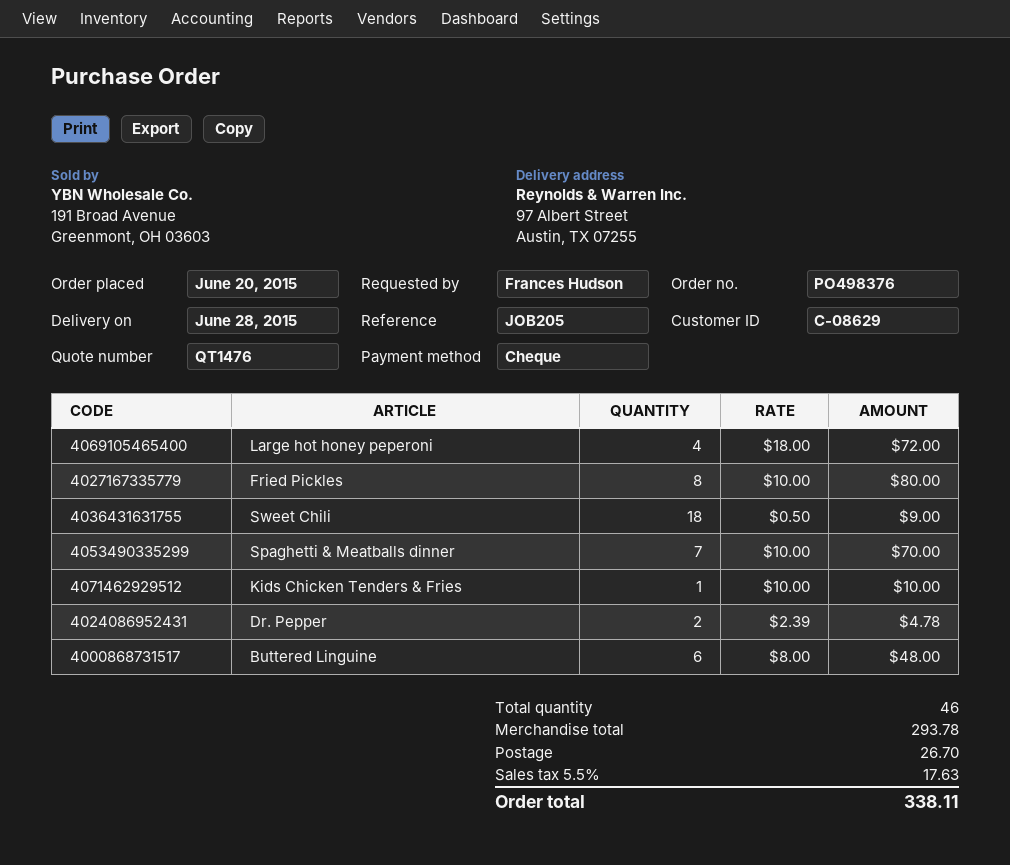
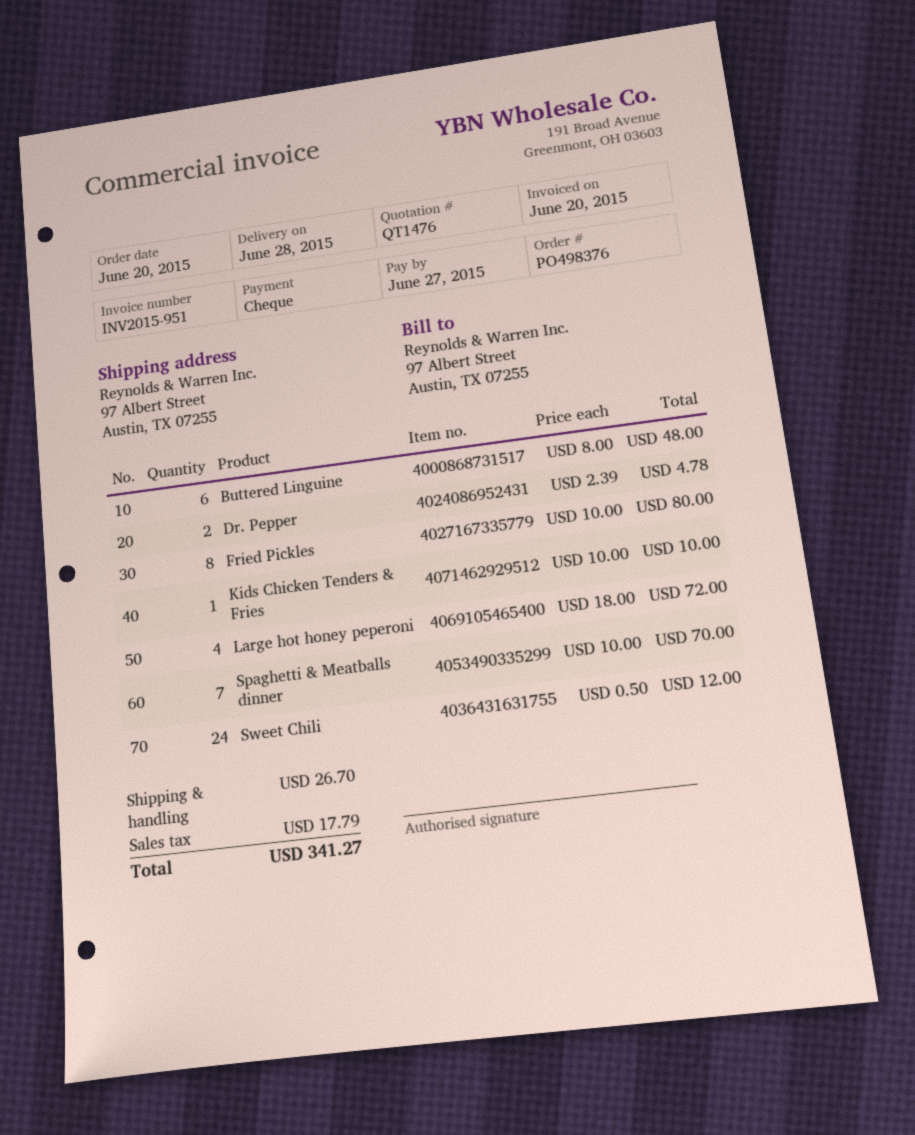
Sweet Chili: 18 x 0.50 = 9.00 -> 24 x 0.50 = 12.00
tax: 17.63 -> 17.79
total: 338.11 -> 341.27

